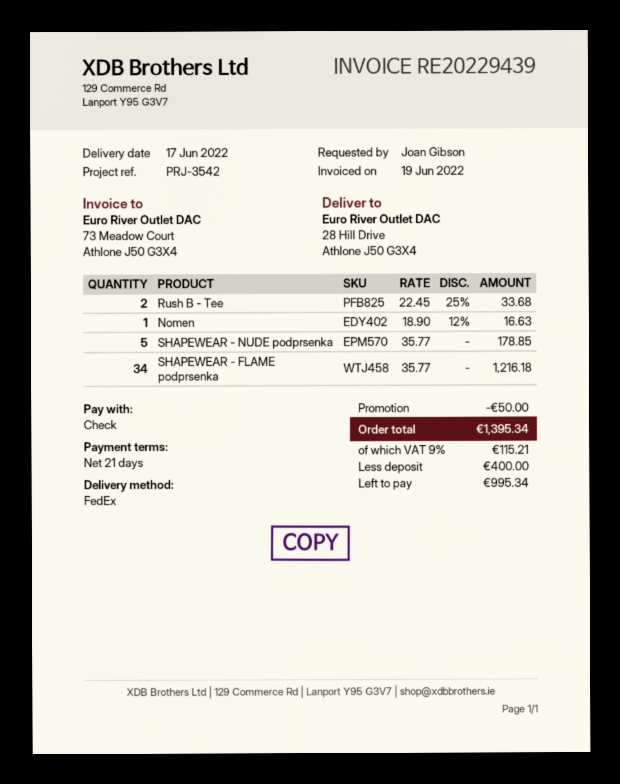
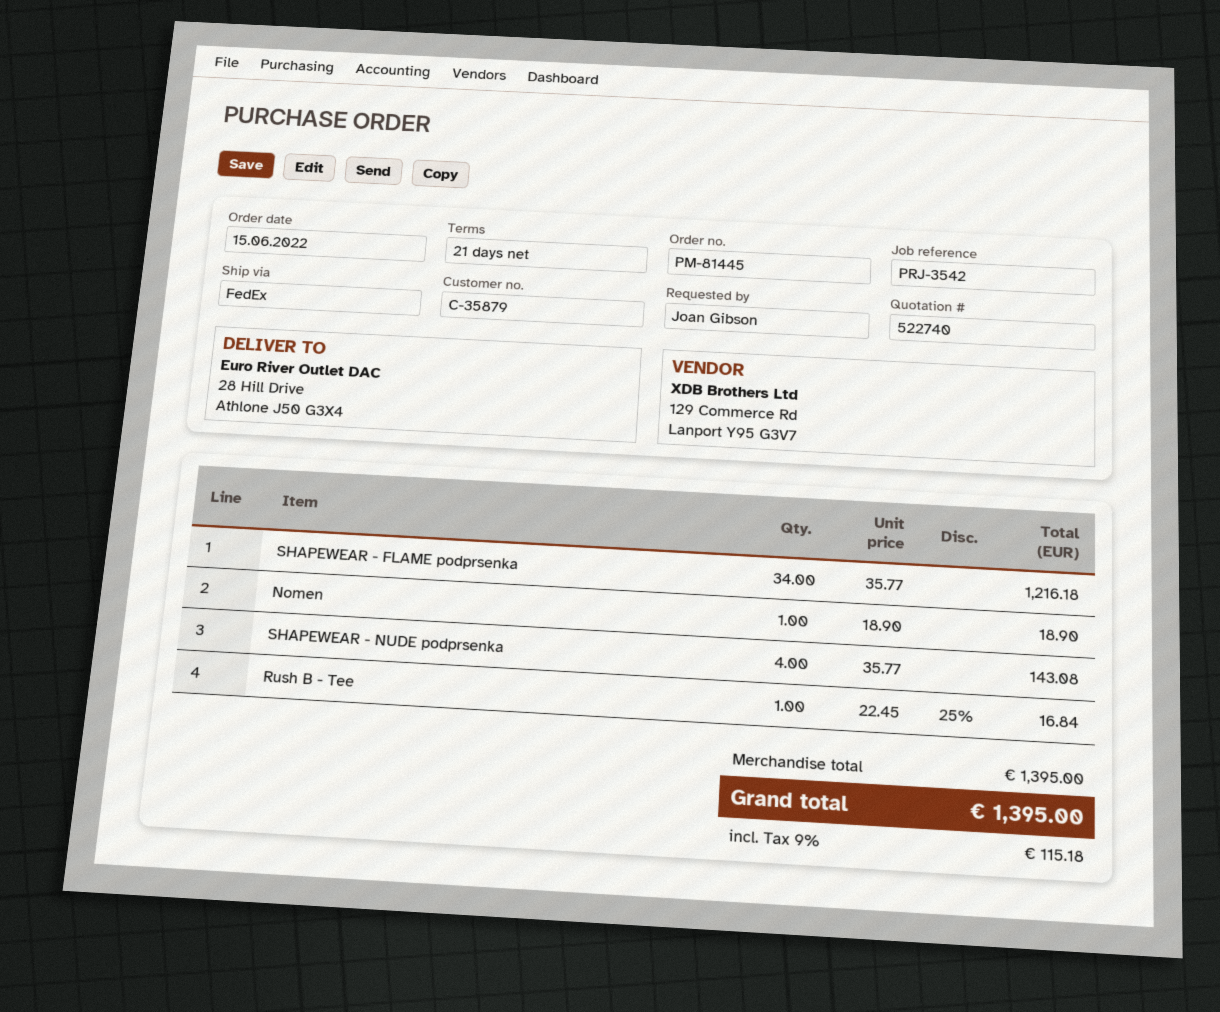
Rush B - Tee: 2 x 22.45 - 25% = 33.68 -> 1 x 22.45 - 25% = 16.84
Nomen: 1 x 18.90 - 12% = 16.63 -> 1 x 18.90 = 18.90
SHAPEWEAR - NUDE podprsenka: 5 x 35.77 = 178.85 -> 4 x 35.77 = 143.08
discount: 50.00 -> none
tax: 9% = 115.21 -> 9% = 115.18
total: 1395.34 -> 1395.00

